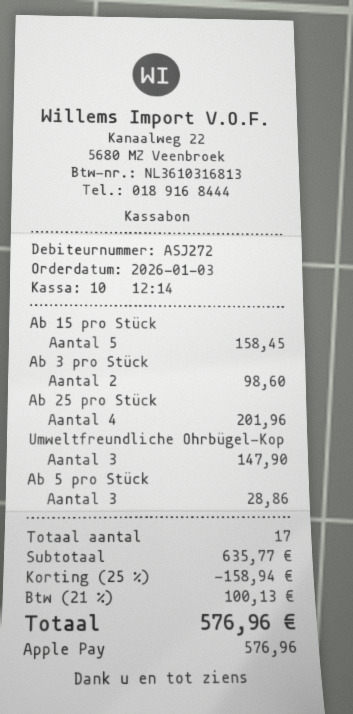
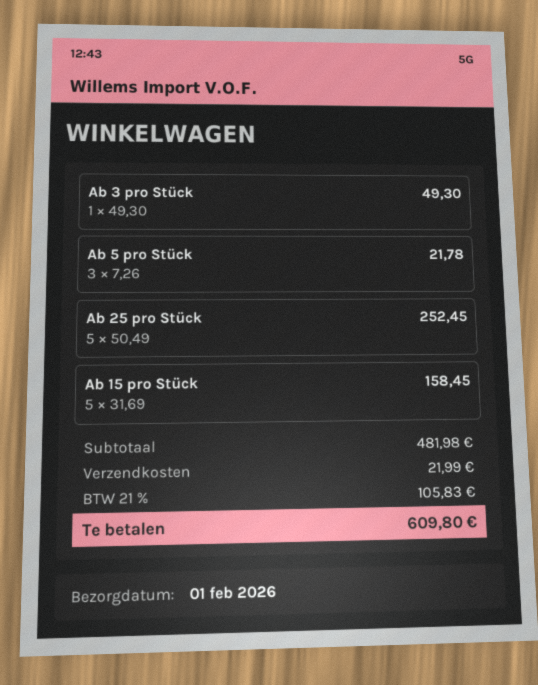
Ab 3 pro Stück: 2 for 98.60 -> 1 for 49.30
Ab 25 pro Stück: 4 for 201.96 -> 5 for 252.45
Umweltfreundliche Ohrbügel-Kop: 3 for 147.90 -> none
Ab 5 pro Stück: 3 for 28.86 -> 3 for 21.78
subtotal: 635.77 -> 481.98
discount: 25% = 158.94 -> none
shipping: none -> 21.99
tax: 21% = 100.13 -> 21% = 105.83
total: 576.96 -> 609.80

